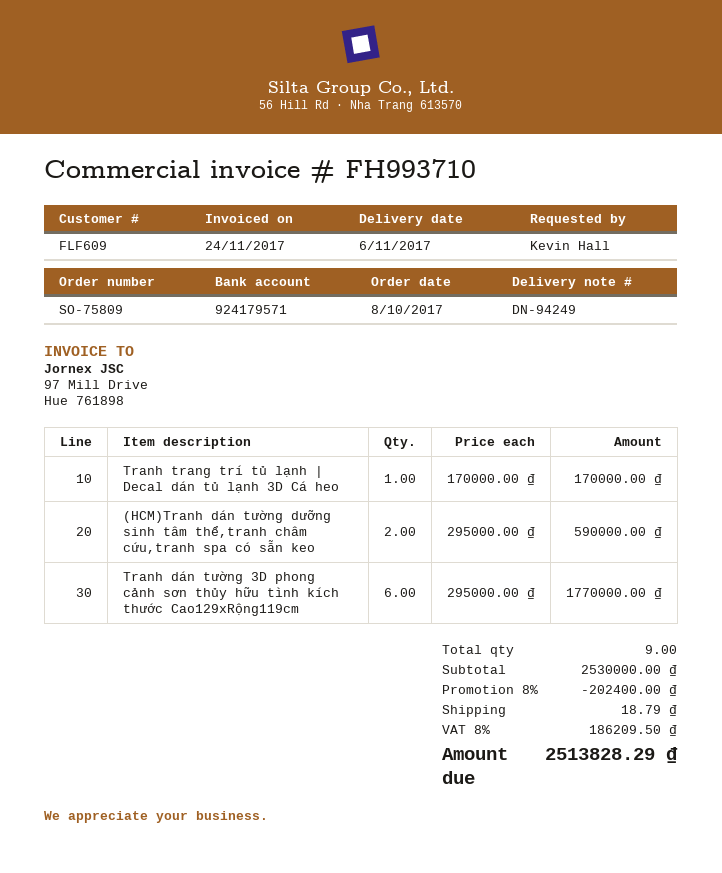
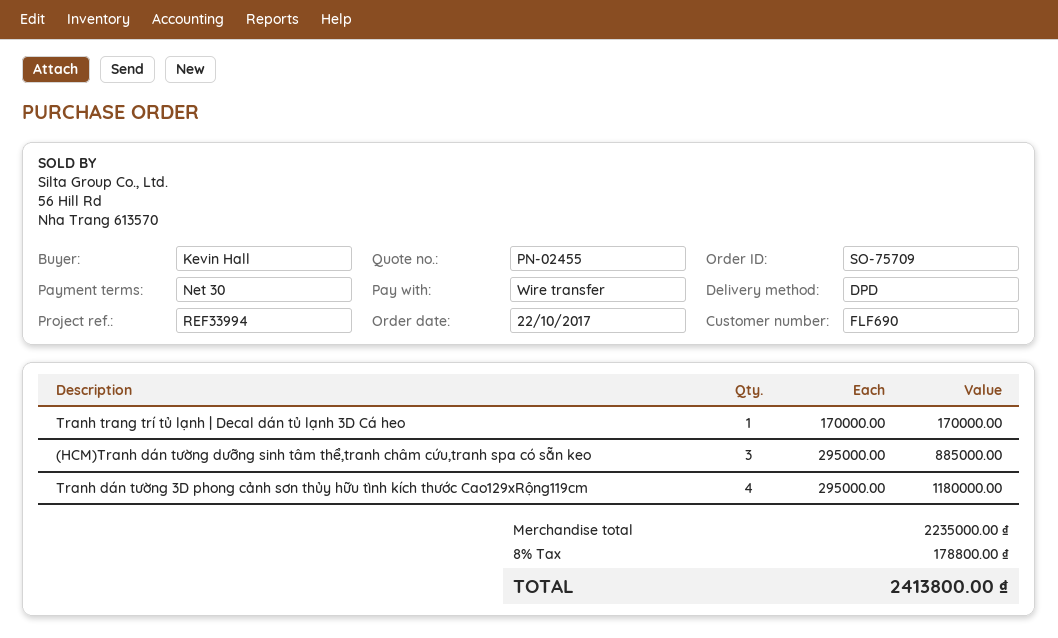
order number: SO-75809 -> SO-75709
order date: 2017-10-08 -> 2017-10-22
customer number: FLF609 -> FLF690
(HCM)Tranh dán tường dưỡng sinh tâm thể,tranh châm cứu,tranh spa có sẵn keo: 2 x 295000.00 = 590000.00 -> 3 x 295000.00 = 885000.00
Tranh dán tường 3D phong cảnh sơn thủy hữu tình kích thước Cao129xRộng119cm: 6 x 295000.00 = 1770000.00 -> 4 x 295000.00 = 1180000.00
subtotal: 2530000.00 -> 2235000.00
discount: 8% = 202400.00 -> none
shipping: 18.79 -> none
tax: 8% = 186209.50 -> 8% = 178800.00
total: 2513828.29 -> 2413800.00

